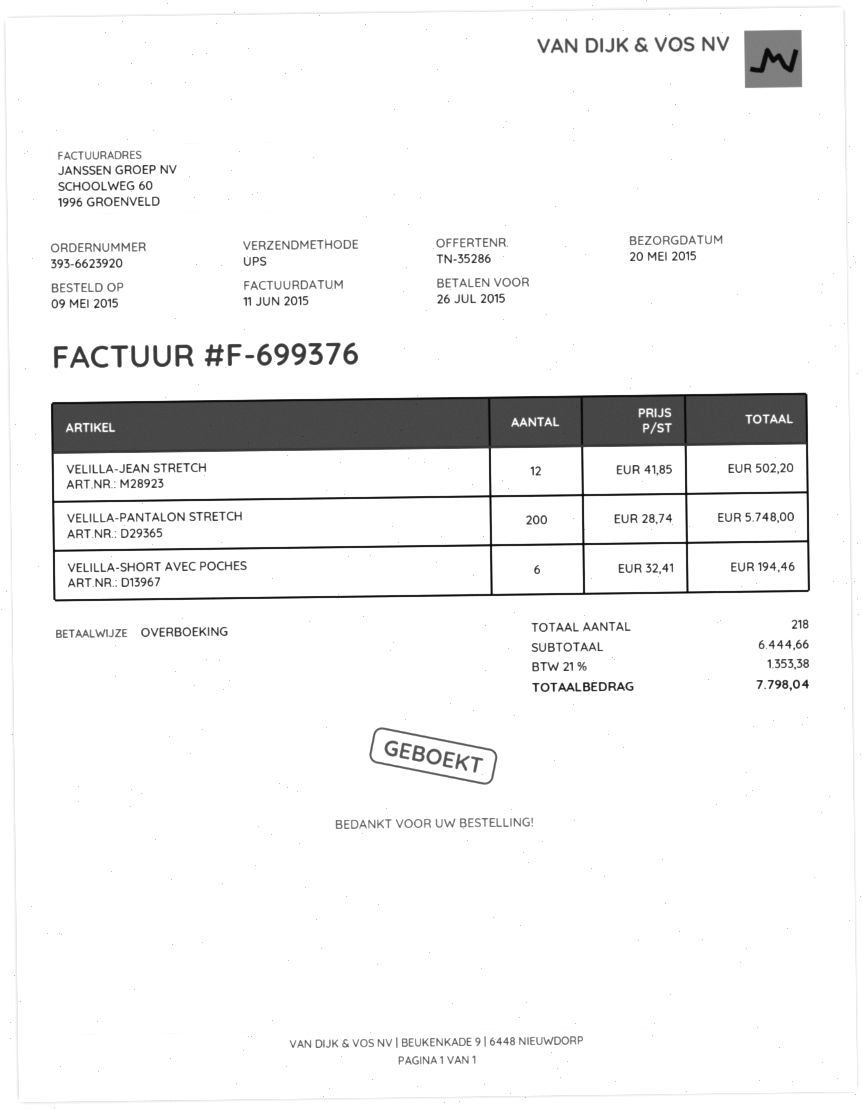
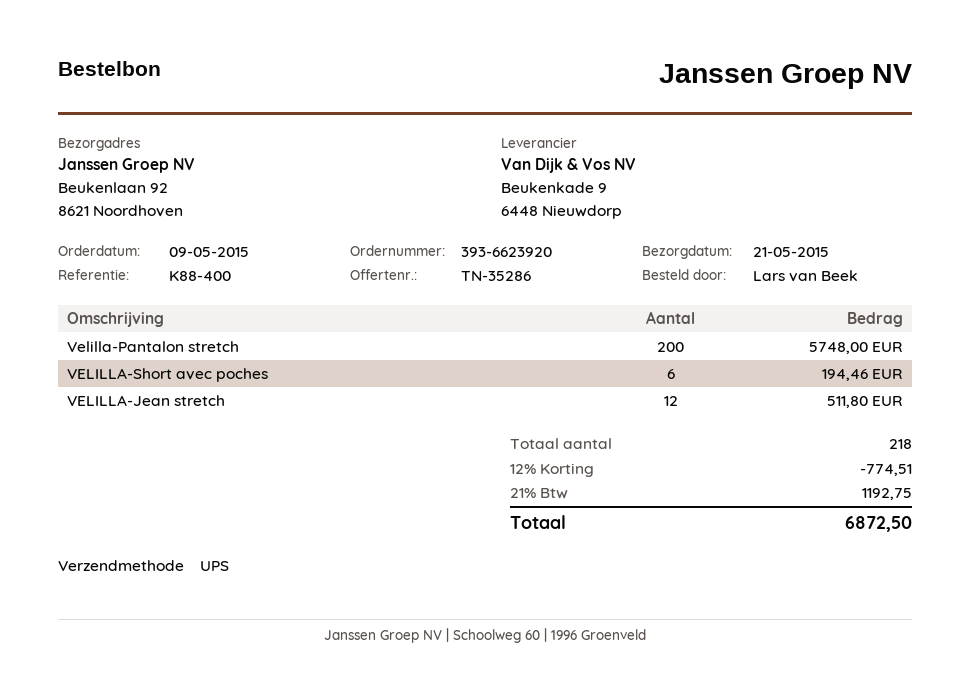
delivery date: 2015-05-20 -> 2015-05-21
VELILLA-JEAN STRETCH: 12 for 502.20 -> 12 for 511.80
discount: none -> 12% = 774.51
tax: 21% = 1353.38 -> 21% = 1192.75
total: 7798.04 -> 6872.50

